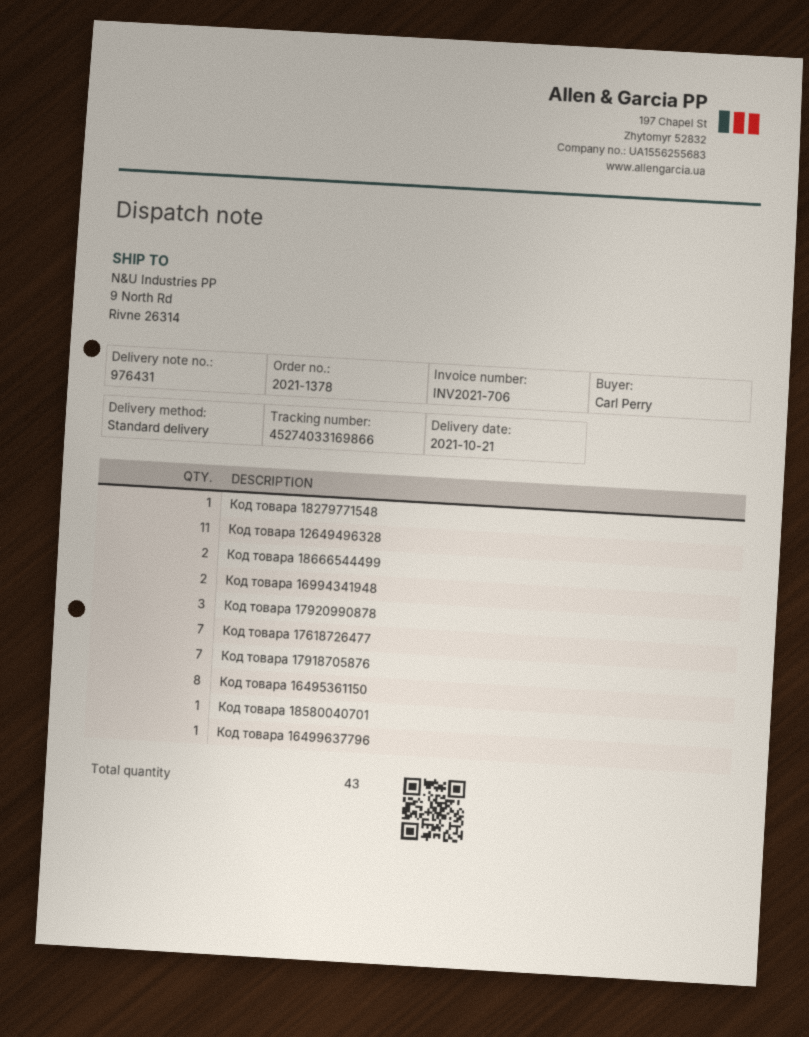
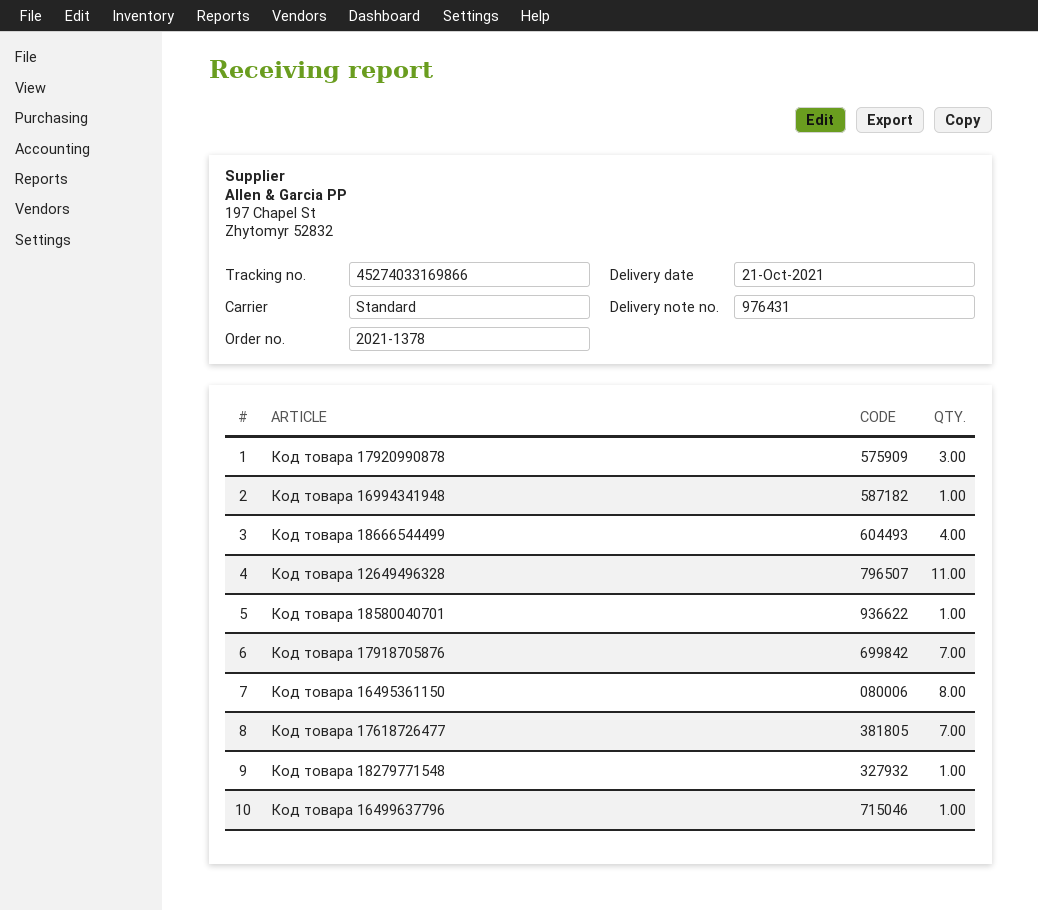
Код товара 18666544499: 2 -> 4
Код товара 16994341948: 2 -> 1

